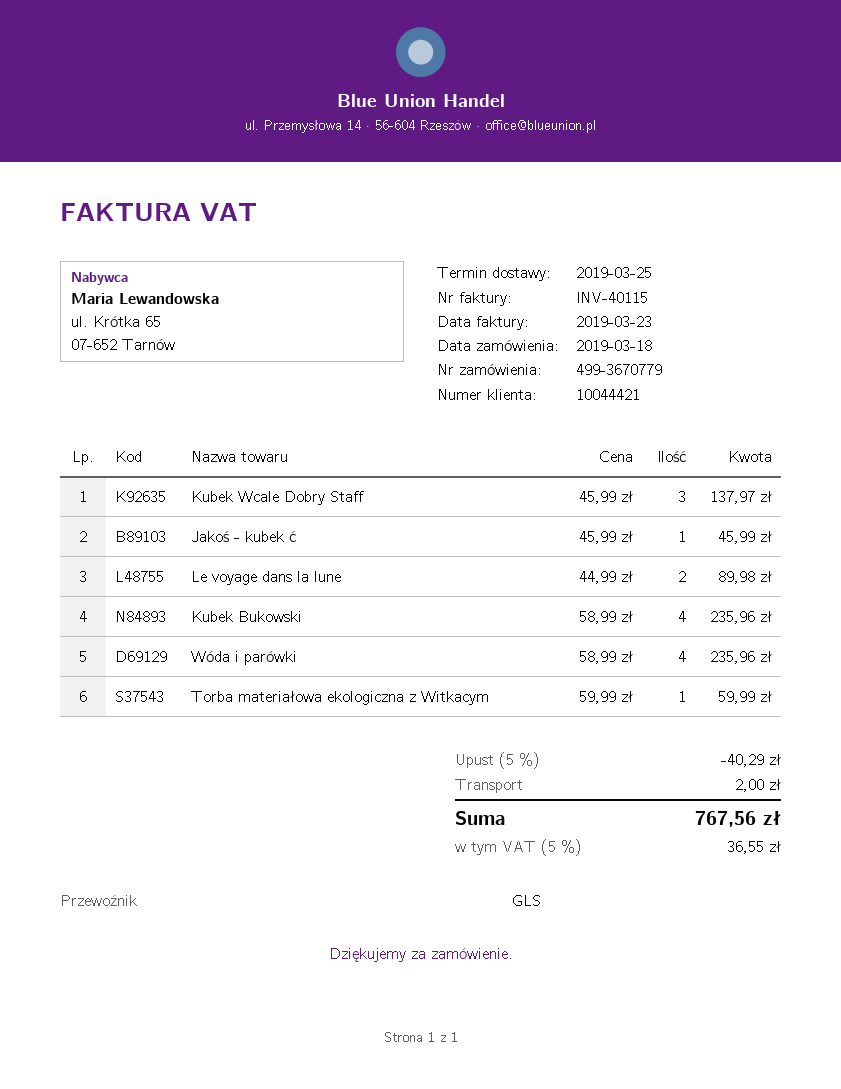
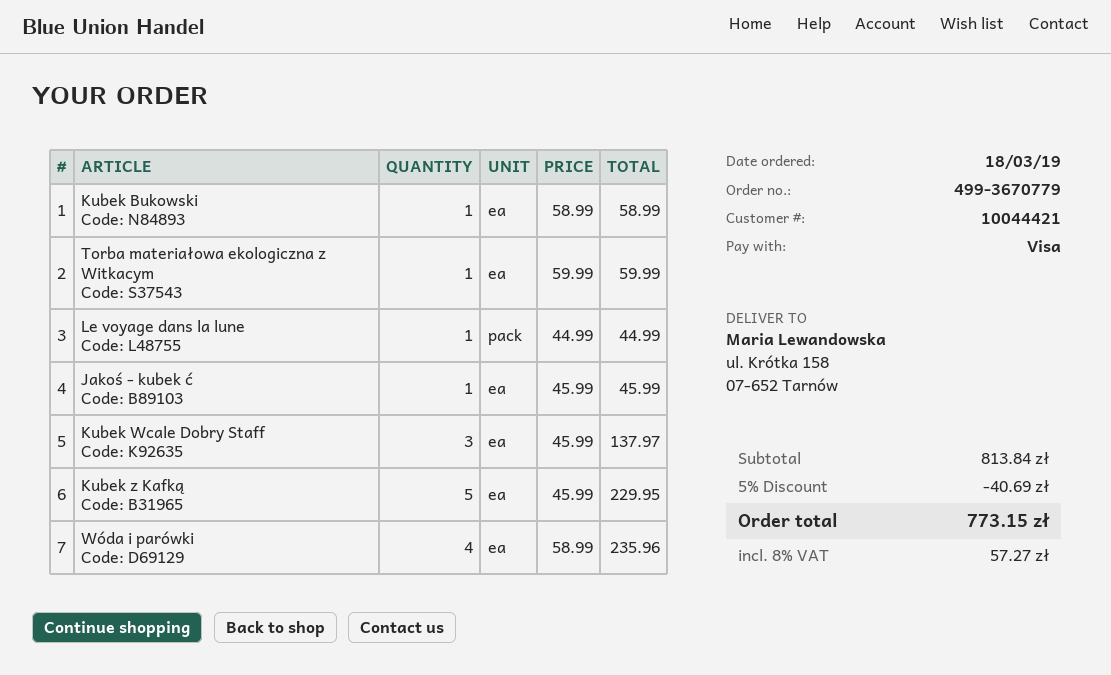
Le voyage dans la lune: 2 x 44.99 = 89.98 -> 1 x 44.99 = 44.99
Kubek Bukowski: 4 x 58.99 = 235.96 -> 1 x 58.99 = 58.99
Kubek z Kafką: none -> 5 x 45.99 = 229.95
discount: 5% = 40.29 -> 5% = 40.69
shipping: 2.00 -> none
tax: 5% = 36.55 -> 8% = 57.27
total: 767.56 -> 773.15

